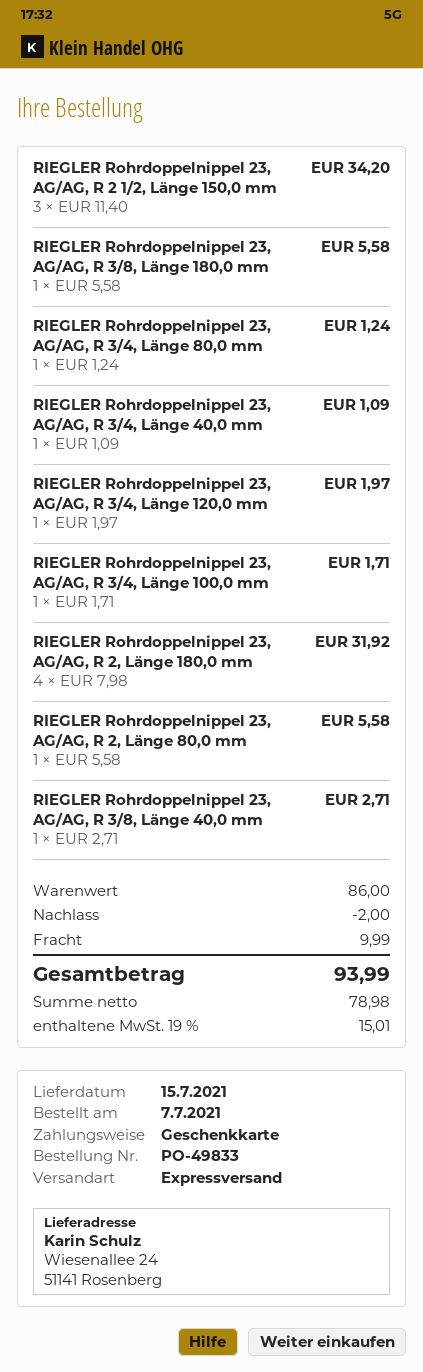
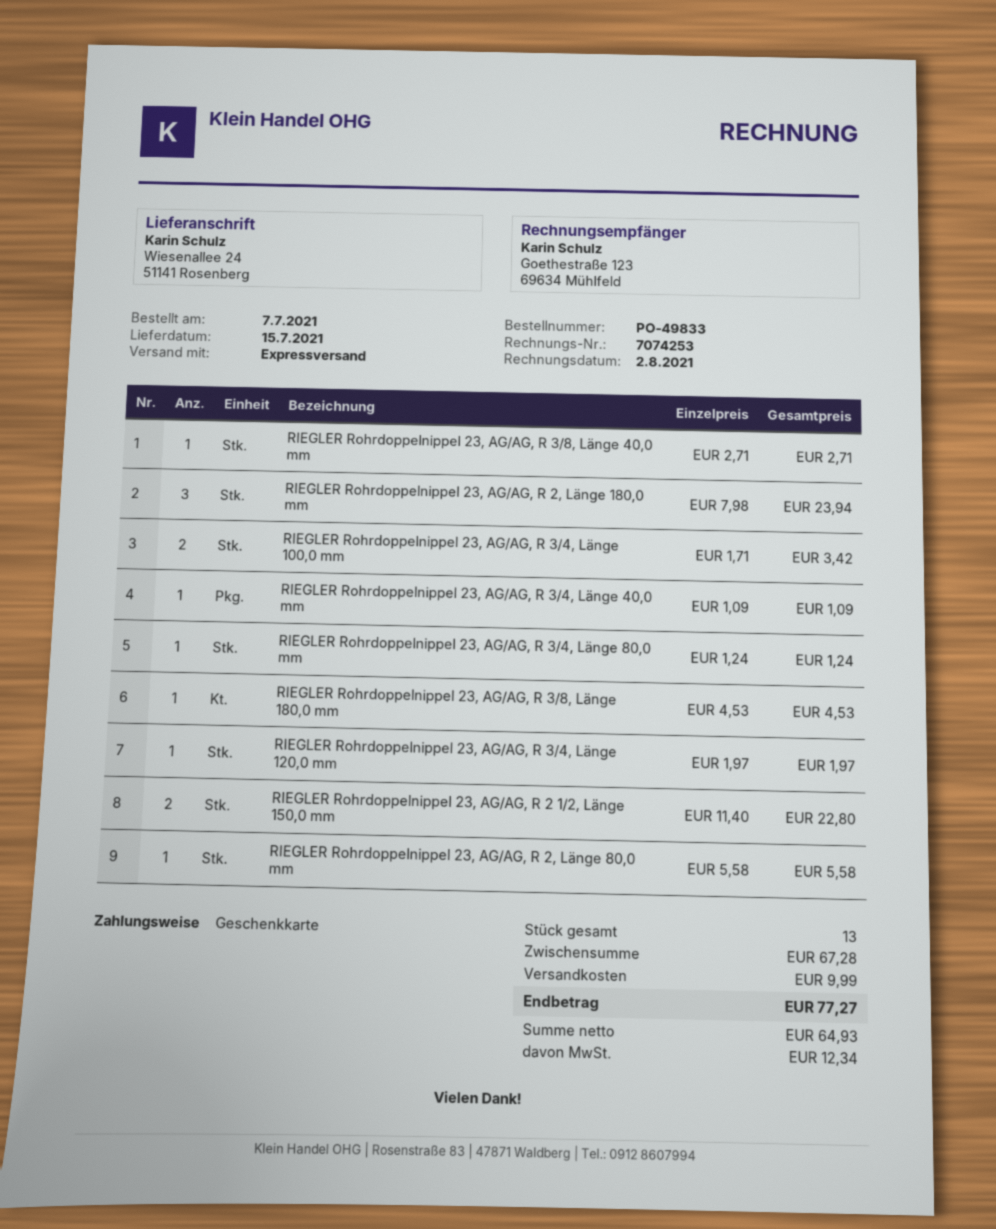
RIEGLER Rohrdoppelnippel 23, AG/AG, R 2 1/2, Länge 150,0 mm: 3 x 11.40 = 34.20 -> 2 x 11.40 = 22.80
RIEGLER Rohrdoppelnippel 23, AG/AG, R 3/8, Länge 180,0 mm: 1 x 5.58 = 5.58 -> 1 x 4.53 = 4.53
RIEGLER Rohrdoppelnippel 23, AG/AG, R 3/4, Länge 100,0 mm: 1 x 1.71 = 1.71 -> 2 x 1.71 = 3.42
RIEGLER Rohrdoppelnippel 23, AG/AG, R 2, Länge 180,0 mm: 4 x 7.98 = 31.92 -> 3 x 7.98 = 23.94
subtotal: 86.00 -> 67.28
discount: 2.00 -> none
net: 78.98 -> 64.93
tax: 15.01 -> 12.34
total: 93.99 -> 77.27

